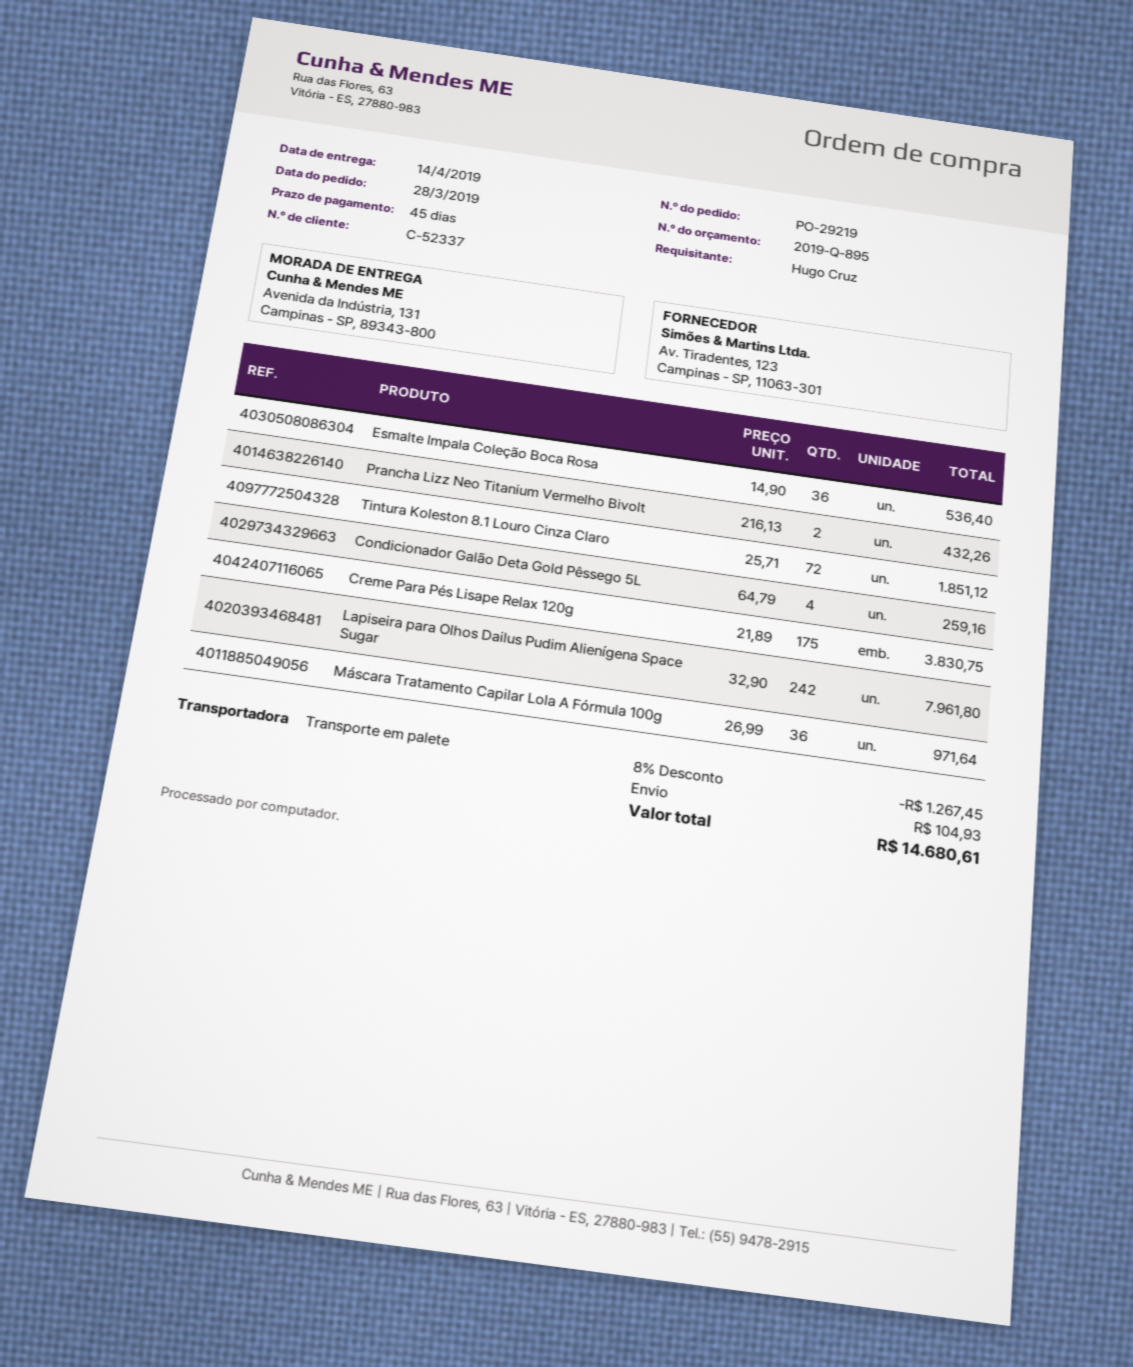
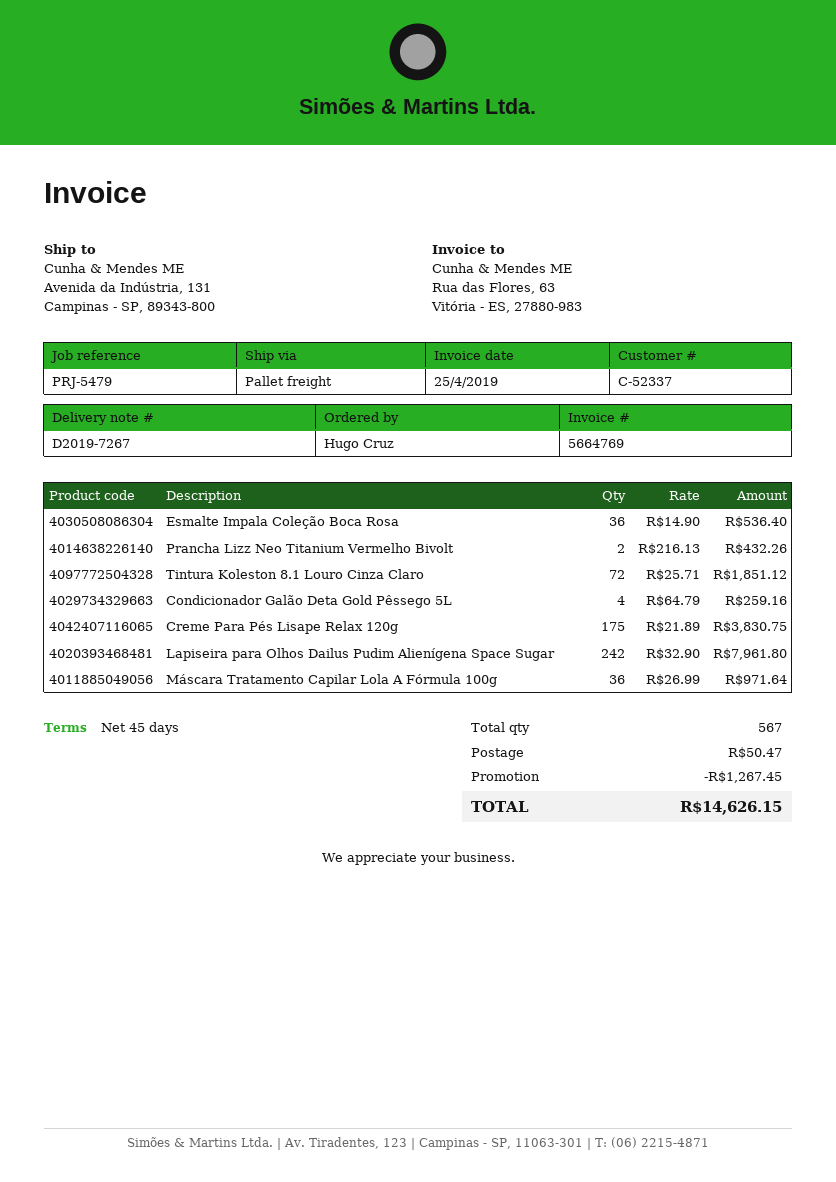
shipping: 104.93 -> 50.47
total: 14680.61 -> 14626.15

